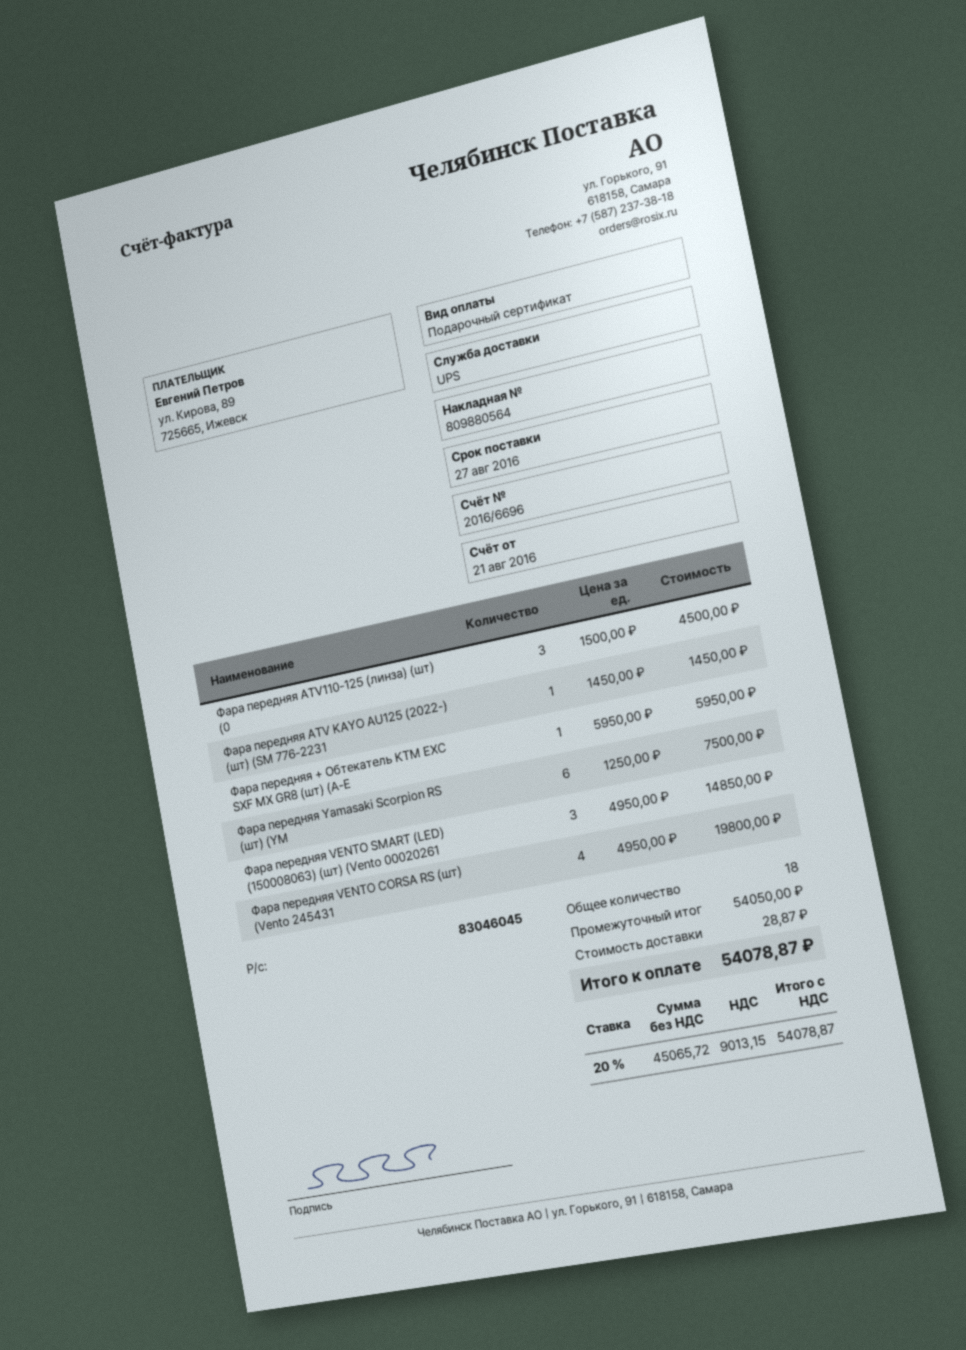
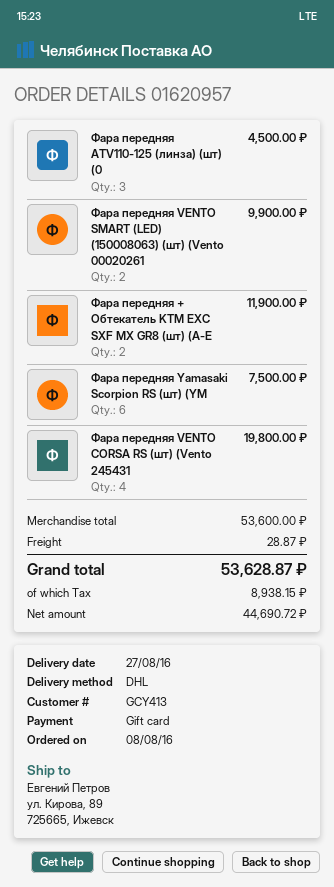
shipping method: UPS -> DHL
Фара передняя ATV KAYO AU125 (2022-) (шт) (SM 776-2231: 1 for 1450.00 -> none
Фара передняя + Обтекатель KTM EXC SXF MX GR8 (шт) (A-E: 1 for 5950.00 -> 2 for 11900.00
Фара передняя VENTO SMART (LED) (150008063) (шт) (Vento 00020261: 3 for 14850.00 -> 2 for 9900.00
subtotal: 54050.00 -> 53600.00
net: 45065.72 -> 44690.72
tax: 9013.15 -> 8938.15
total: 54078.87 -> 53628.87

